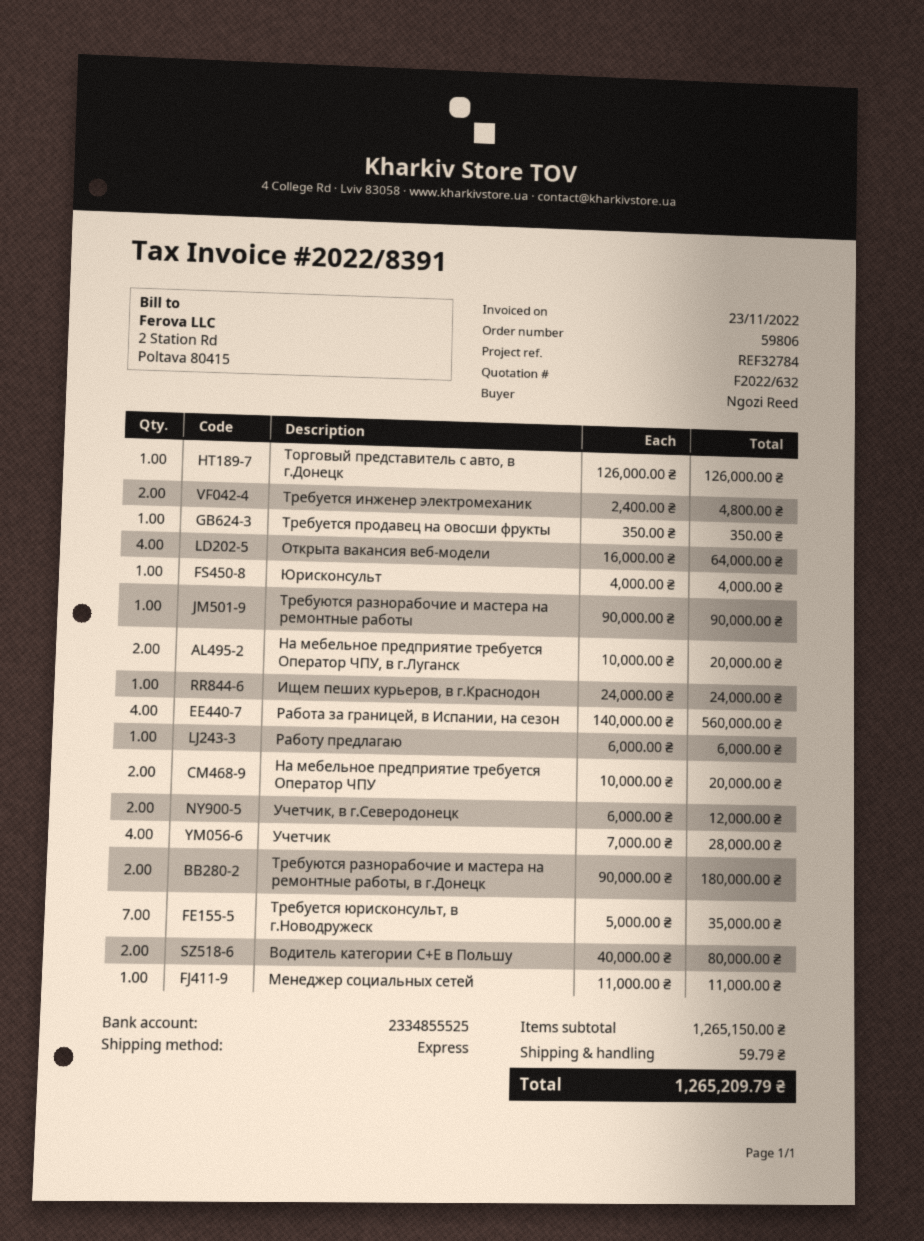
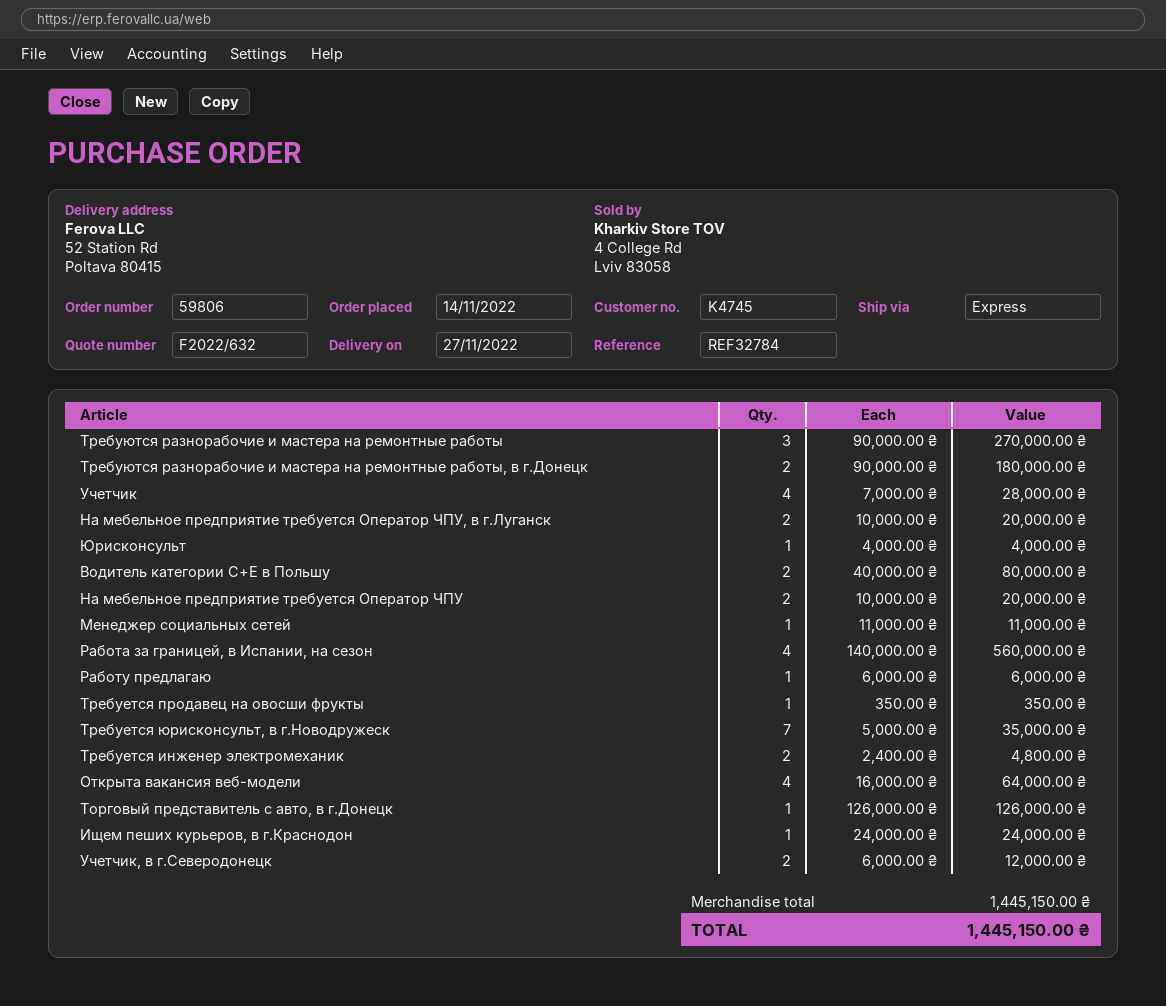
Требуются разнорабочие и мастера на ремонтные работы: 1 x 90000.00 = 90000.00 -> 3 x 90000.00 = 270000.00
subtotal: 1265150.00 -> 1445150.00
shipping: 59.79 -> none
total: 1265209.79 -> 1445150.00

